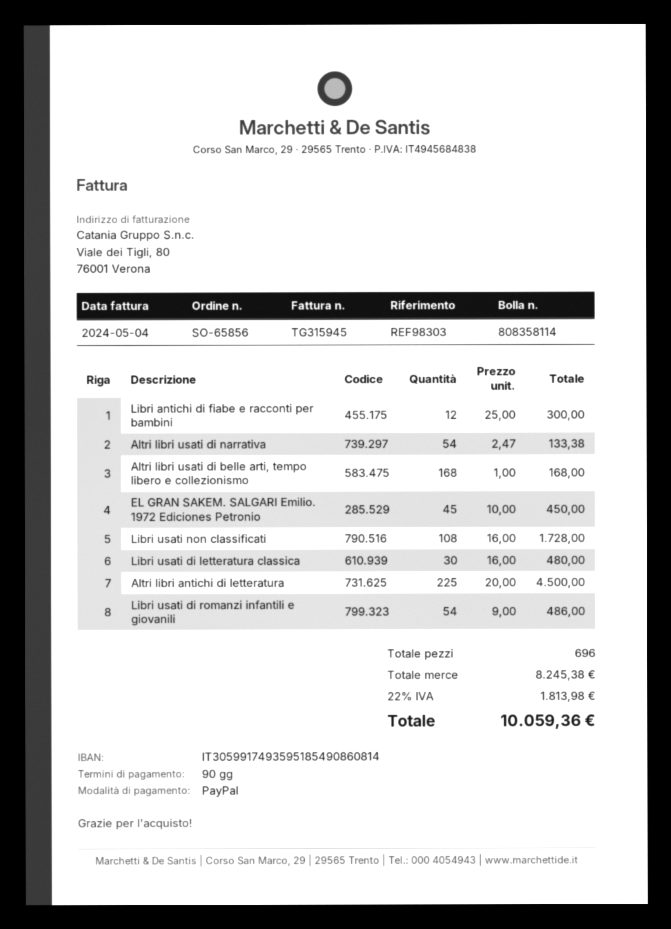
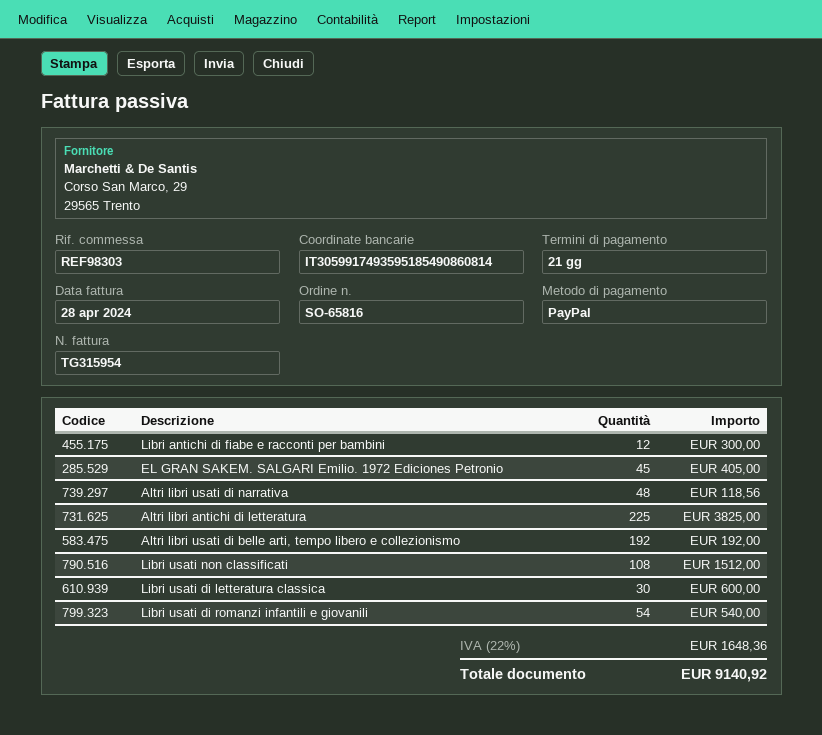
order number: SO-65856 -> SO-65816
invoice number: TG315945 -> TG315954
invoice date: 2024-05-04 -> 2024-04-28
payment terms: 90 days -> 21 days
Altri libri usati di narrativa: 54 for 133.38 -> 48 for 118.56
Altri libri usati di belle arti, tempo libero e collezionismo: 168 for 168.00 -> 192 for 192.00
EL GRAN SAKEM. SALGARI Emilio. 1972 Ediciones Petronio: 45 for 450.00 -> 45 for 405.00
Libri usati non classificati: 108 for 1728.00 -> 108 for 1512.00
Libri usati di letteratura classica: 30 for 480.00 -> 30 for 600.00
Altri libri antichi di letteratura: 225 for 4500.00 -> 225 for 3825.00
Libri usati di romanzi infantili e giovanili: 54 for 486.00 -> 54 for 540.00
tax: 22% = 1813.98 -> 22% = 1648.36
total: 10059.36 -> 9140.92

